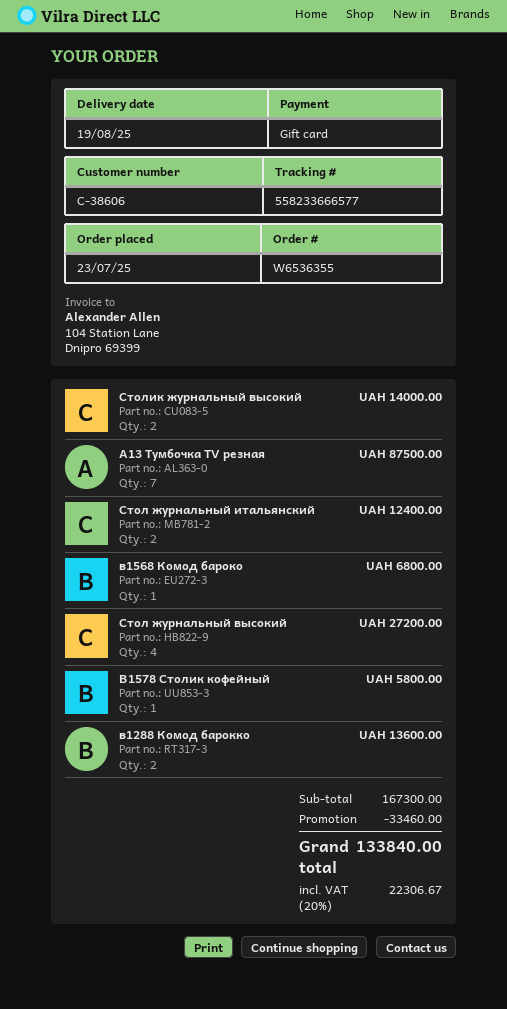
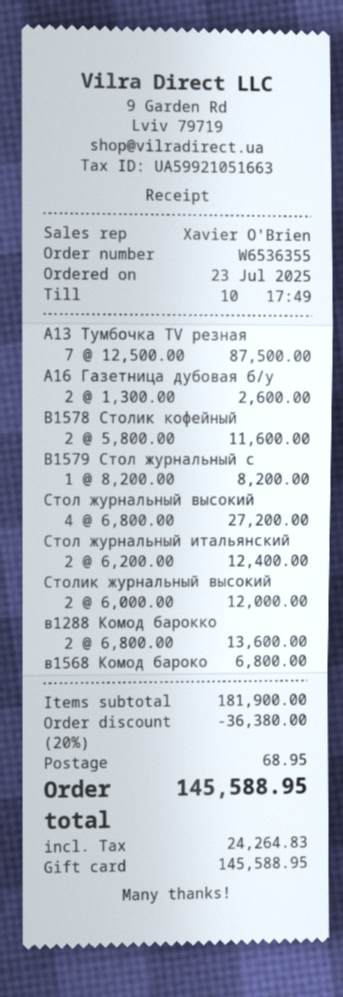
Столик журнальный высокий: 2 for 14000.00 -> 2 for 12000.00
В1578 Столик кофейный: 1 for 5800.00 -> 2 for 11600.00
А16 Газетница дубовая б/у: none -> 2 for 2600.00
В1579 Стол журнальный с: none -> 1 for 8200.00
subtotal: 167300.00 -> 181900.00
discount: 33460.00 -> 36380.00
shipping: none -> 68.95
tax: 22306.67 -> 24264.83
total: 133840.00 -> 145588.95

